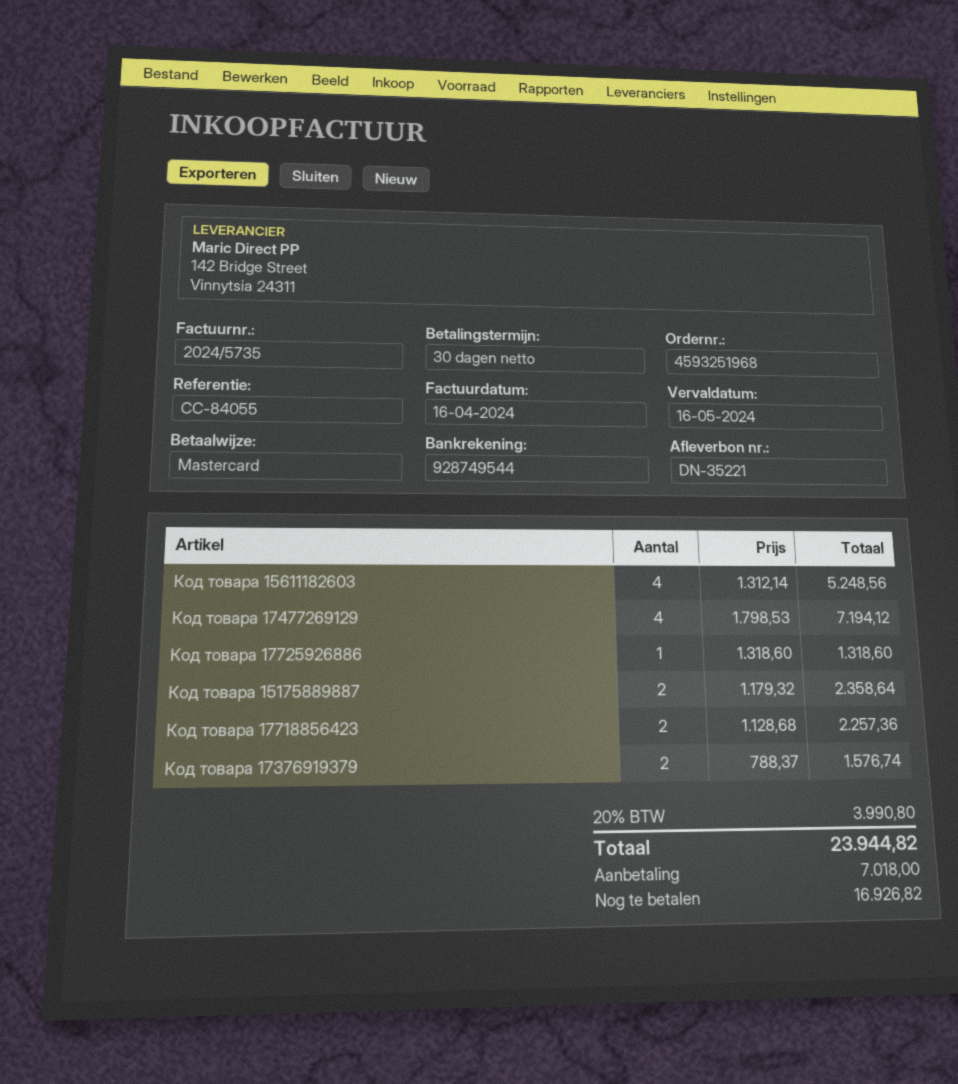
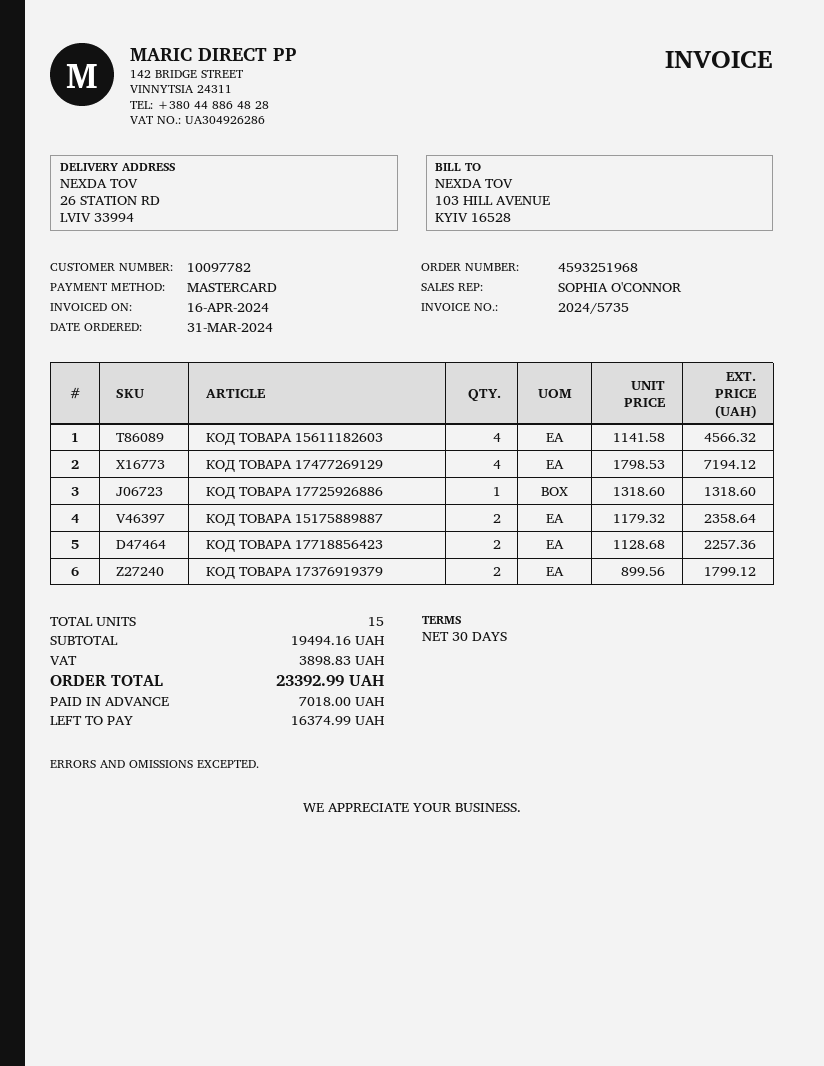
Код товара 15611182603: 4 x 1312.14 = 5248.56 -> 4 x 1141.58 = 4566.32
Код товара 17376919379: 2 x 788.37 = 1576.74 -> 2 x 899.56 = 1799.12
tax: 3990.80 -> 3898.83
total: 23944.82 -> 23392.99
balance: 16926.82 -> 16374.99

